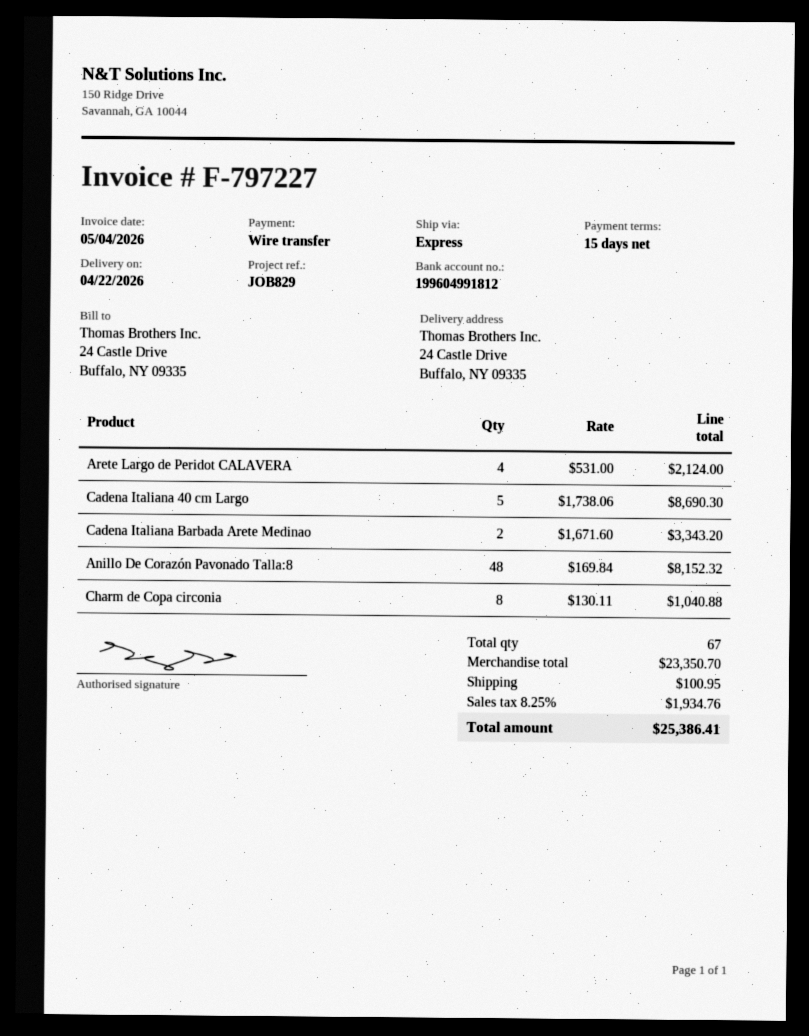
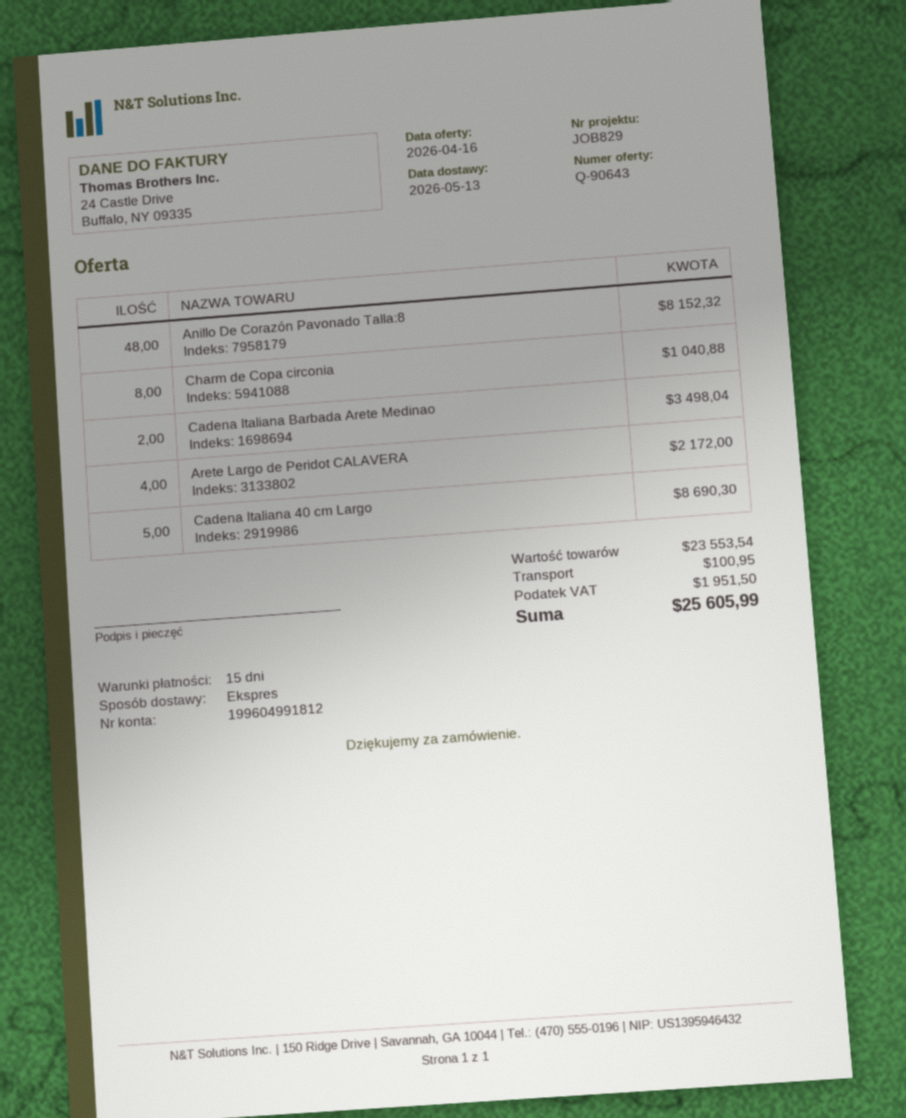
delivery date: 2026-04-22 -> 2026-05-13
Arete Largo de Peridot CALAVERA: 4 for 2124.00 -> 4 for 2172.00
Cadena Italiana Barbada Arete Medinao: 2 for 3343.20 -> 2 for 3498.04
subtotal: 23350.70 -> 23553.54
tax: 1934.76 -> 1951.50
total: 25386.41 -> 25605.99

